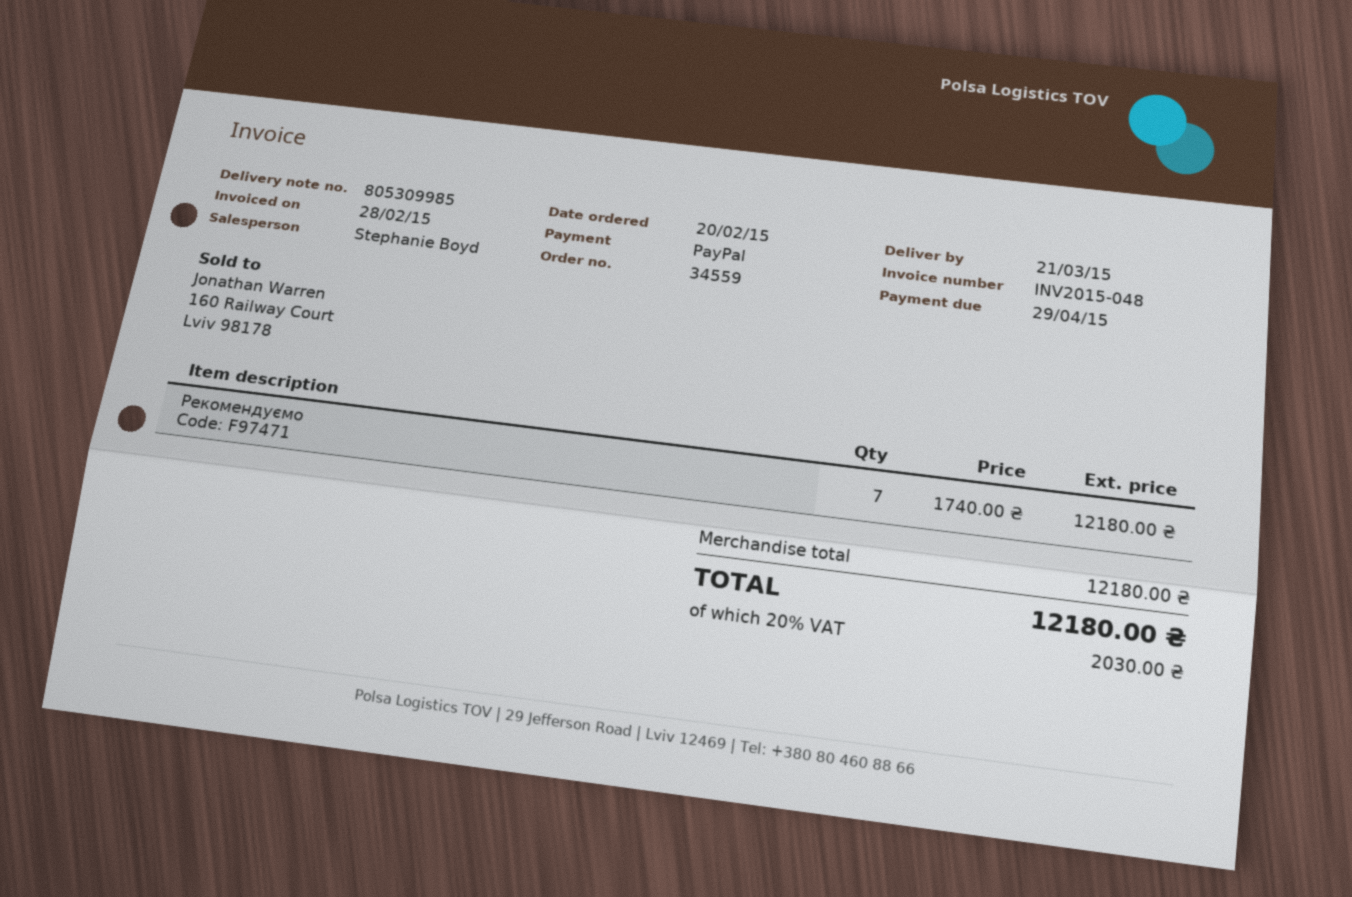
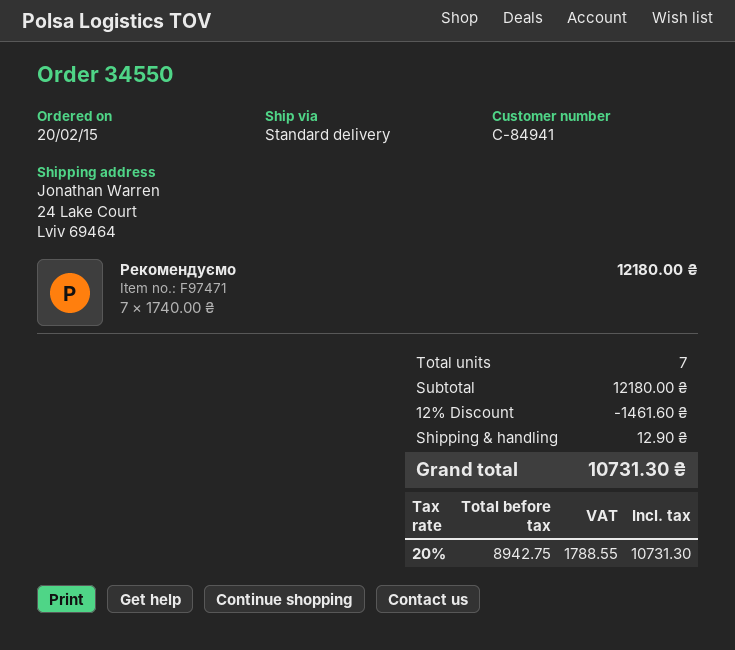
order number: 34559 -> 34550
discount: none -> 12% = 1461.60
shipping: none -> 12.90
tax: 20% = 2030.00 -> 20% = 1788.55
total: 12180.00 -> 10731.30

